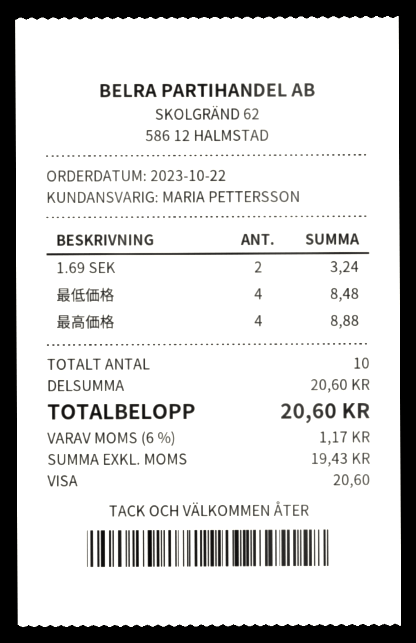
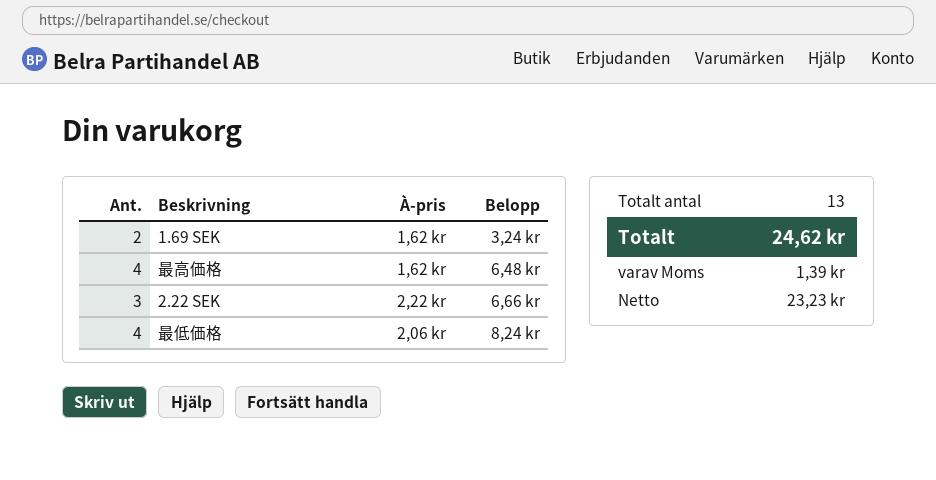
最低価格: 4 for 8.48 -> 4 for 8.24
最高価格: 4 for 8.88 -> 4 for 6.48
2.22 SEK: none -> 3 for 6.66
total quantity: 10 -> 13
net: 19.43 -> 23.23
tax: 1.17 -> 1.39
total: 20.60 -> 24.62

